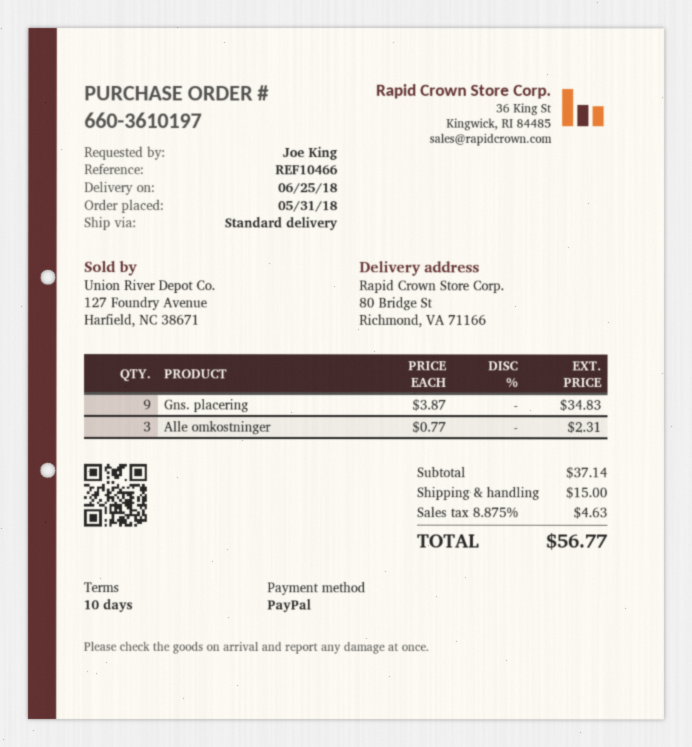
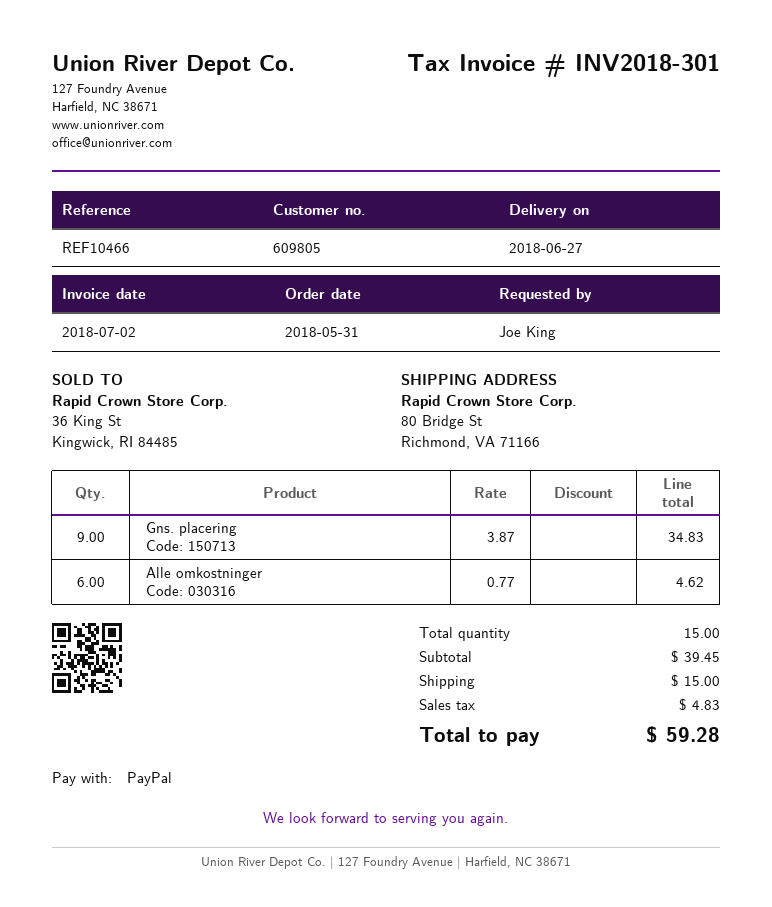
delivery date: 2018-06-25 -> 2018-06-27
Alle omkostninger: 3 x 0.77 = 2.31 -> 6 x 0.77 = 4.62
subtotal: 37.14 -> 39.45
tax: 4.63 -> 4.83
total: 56.77 -> 59.28

